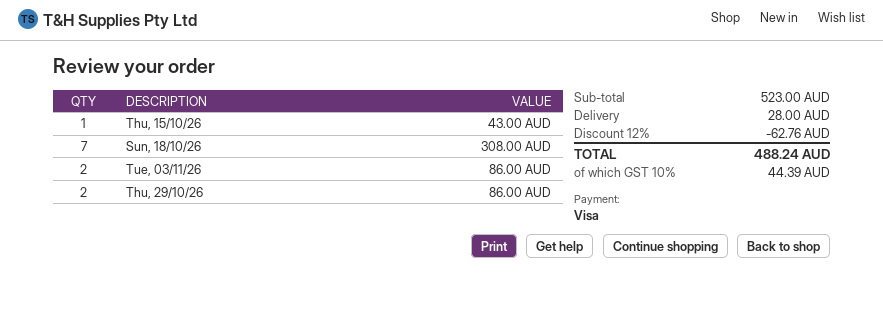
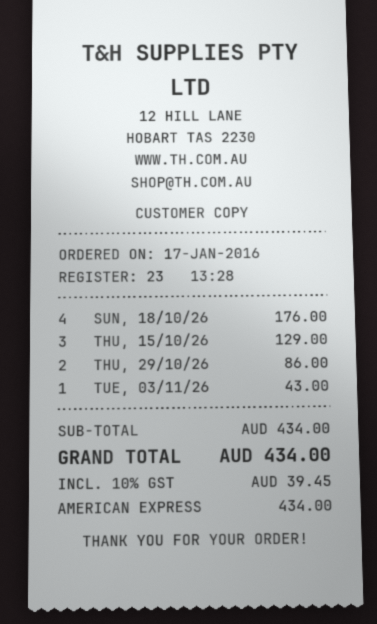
payment method: Visa -> American Express
Thu, 15/10/26: 1 for 43.00 -> 3 for 129.00
Sun, 18/10/26: 7 for 308.00 -> 4 for 176.00
Tue, 03/11/26: 2 for 86.00 -> 1 for 43.00
subtotal: 523.00 -> 434.00
discount: 12% = 62.76 -> none
shipping: 28.00 -> none
tax: 10% = 44.39 -> 10% = 39.45
total: 488.24 -> 434.00

